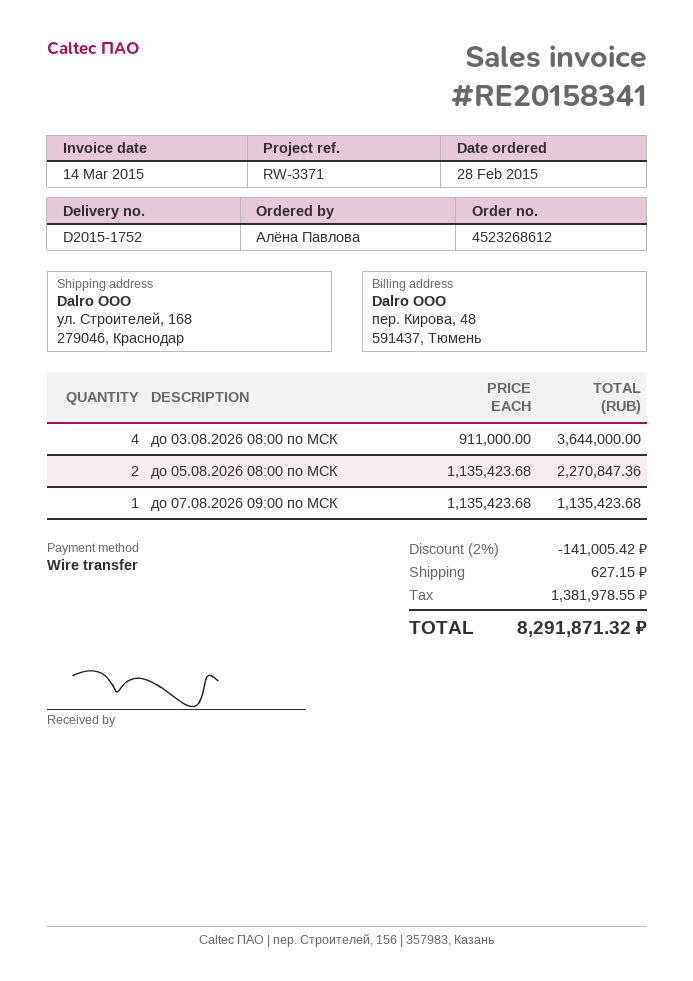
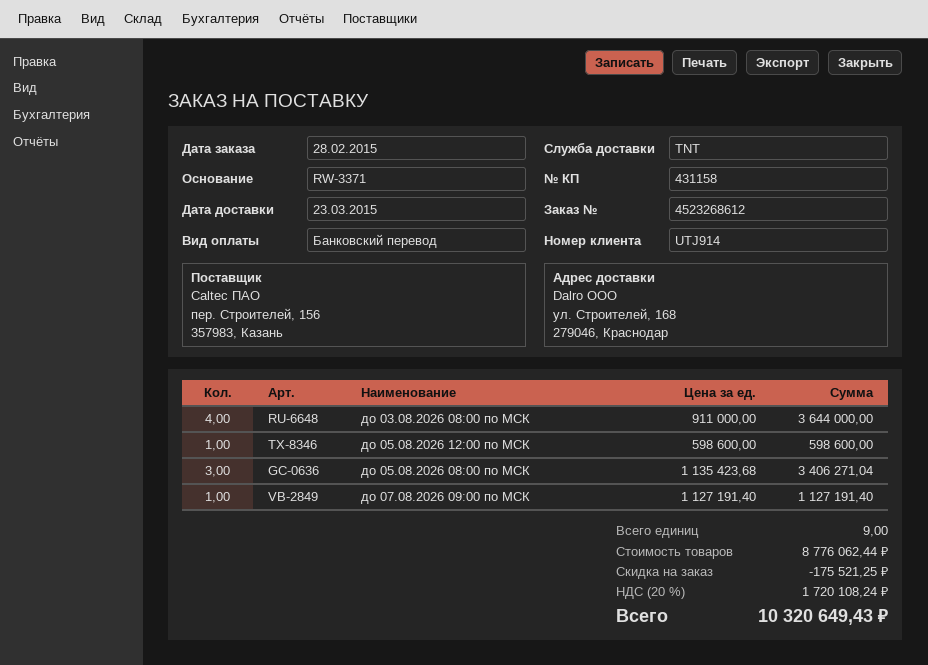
до 05.08.2026 08:00 по МСК: 2 x 1135423.68 = 2270847.36 -> 3 x 1135423.68 = 3406271.04
до 07.08.2026 09:00 по МСК: 1 x 1135423.68 = 1135423.68 -> 1 x 1127191.40 = 1127191.40
до 05.08.2026 12:00 по МСК: none -> 1 x 598600.00 = 598600.00
discount: 141005.42 -> 175521.25
shipping: 627.15 -> none
tax: 1381978.55 -> 1720108.24
total: 8291871.32 -> 10320649.43

